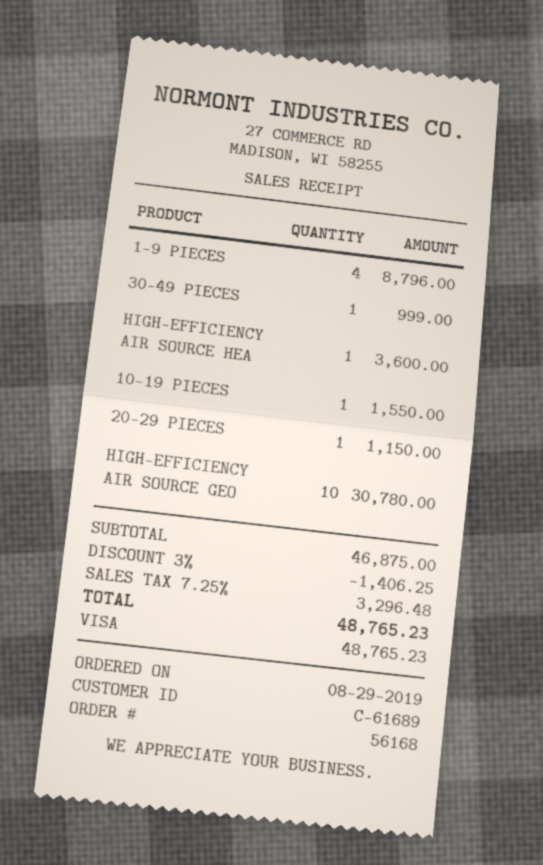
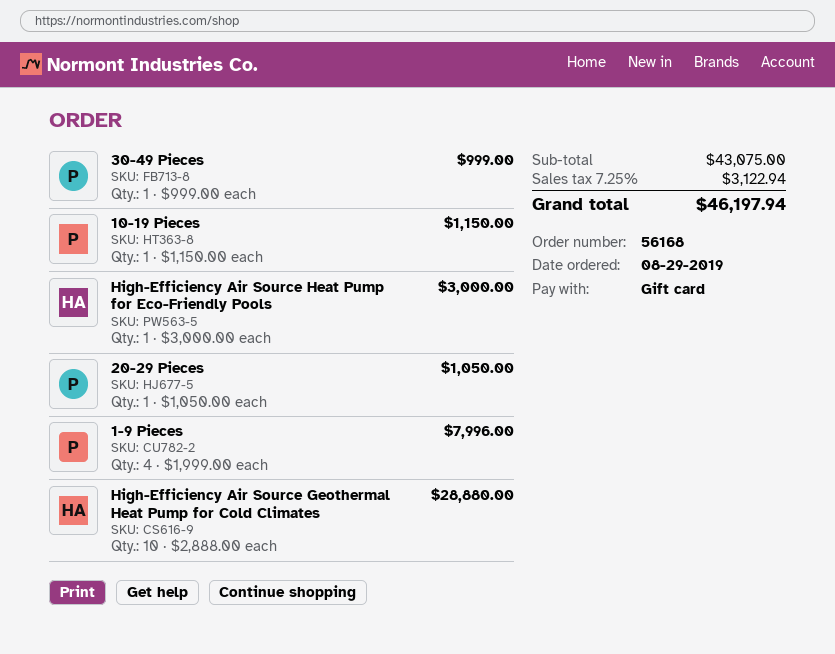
payment method: Visa -> gift card
1-9 PIECES: 4 for 8796.00 -> 4 for 7996.00
HIGH-EFFICIENCY AIR SOURCE HEA: 1 for 3600.00 -> 1 for 3000.00
10-19 PIECES: 1 for 1550.00 -> 1 for 1150.00
20-29 PIECES: 1 for 1150.00 -> 1 for 1050.00
HIGH-EFFICIENCY AIR SOURCE GEO: 10 for 30780.00 -> 10 for 28880.00
subtotal: 46875.00 -> 43075.00
discount: 3% = 1406.25 -> none
tax: 7.25% = 3296.48 -> 7.25% = 3122.94
total: 48765.23 -> 46197.94

